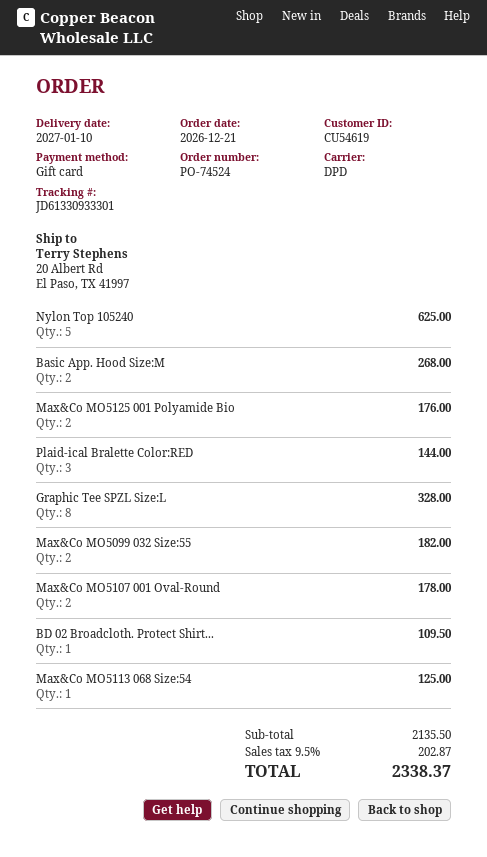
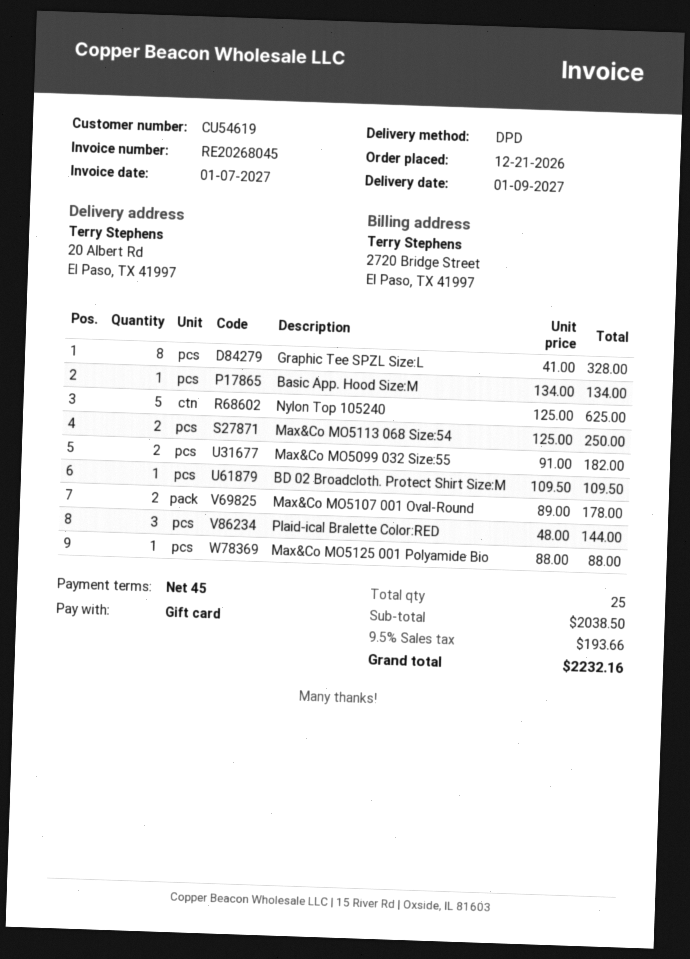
delivery date: 2027-01-10 -> 2027-01-09
Basic App. Hood Size:M: 2 for 268.00 -> 1 for 134.00
Max&Co MO5125 001 Polyamide Bio: 2 for 176.00 -> 1 for 88.00
Max&Co MO5113 068 Size:54: 1 for 125.00 -> 2 for 250.00
subtotal: 2135.50 -> 2038.50
tax: 9.5% = 202.87 -> 9.5% = 193.66
total: 2338.37 -> 2232.16

